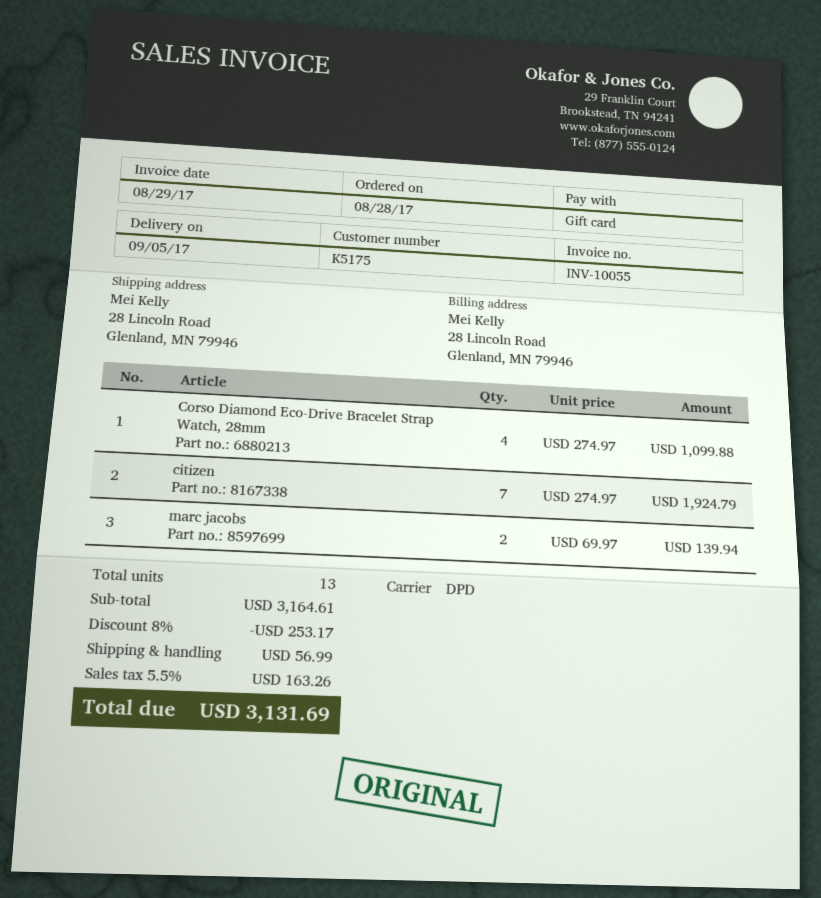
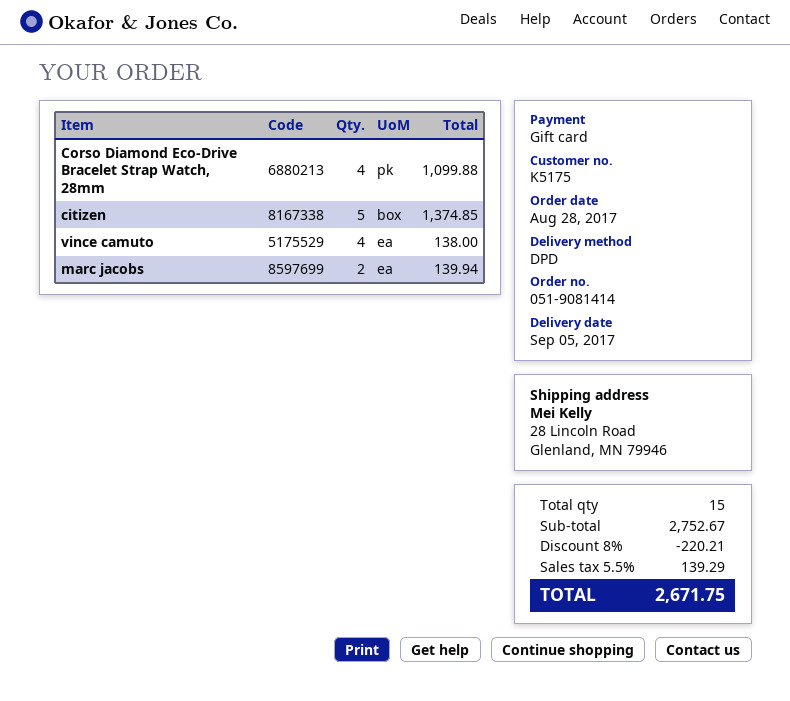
citizen: 7 for 1924.79 -> 5 for 1374.85
vince camuto: none -> 4 for 138.00
total quantity: 13 -> 15
subtotal: 3164.61 -> 2752.67
discount: 8% = 253.17 -> 8% = 220.21
shipping: 56.99 -> none
tax: 5.5% = 163.26 -> 5.5% = 139.29
total: 3131.69 -> 2671.75

